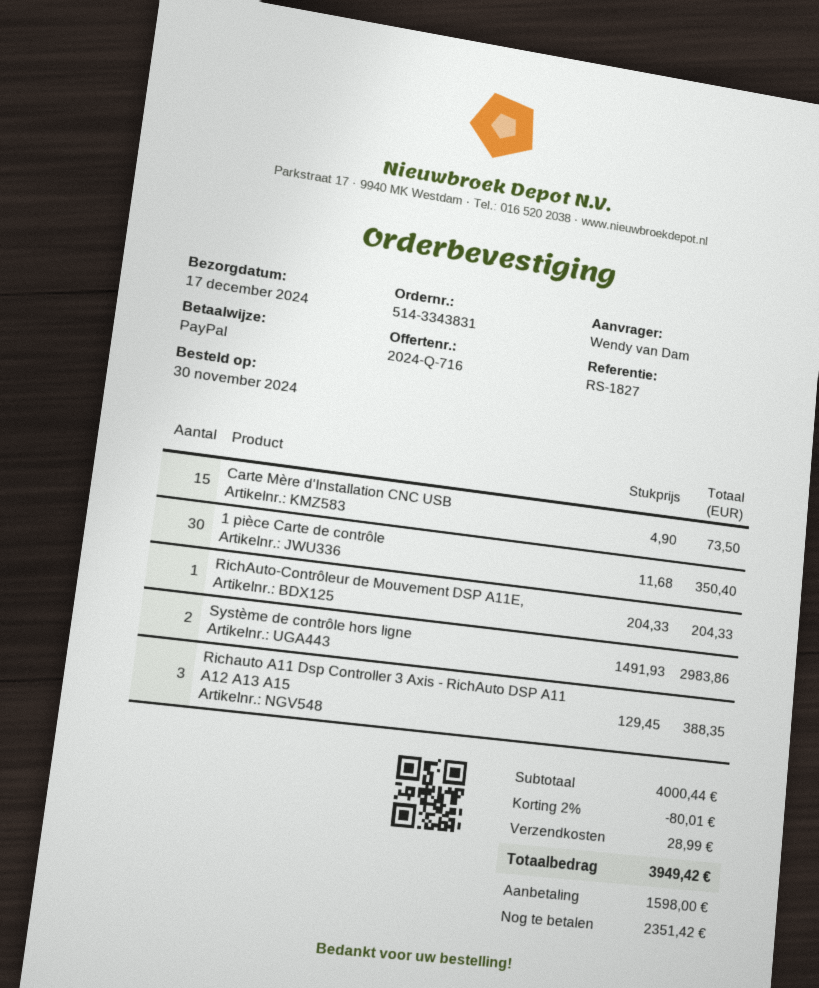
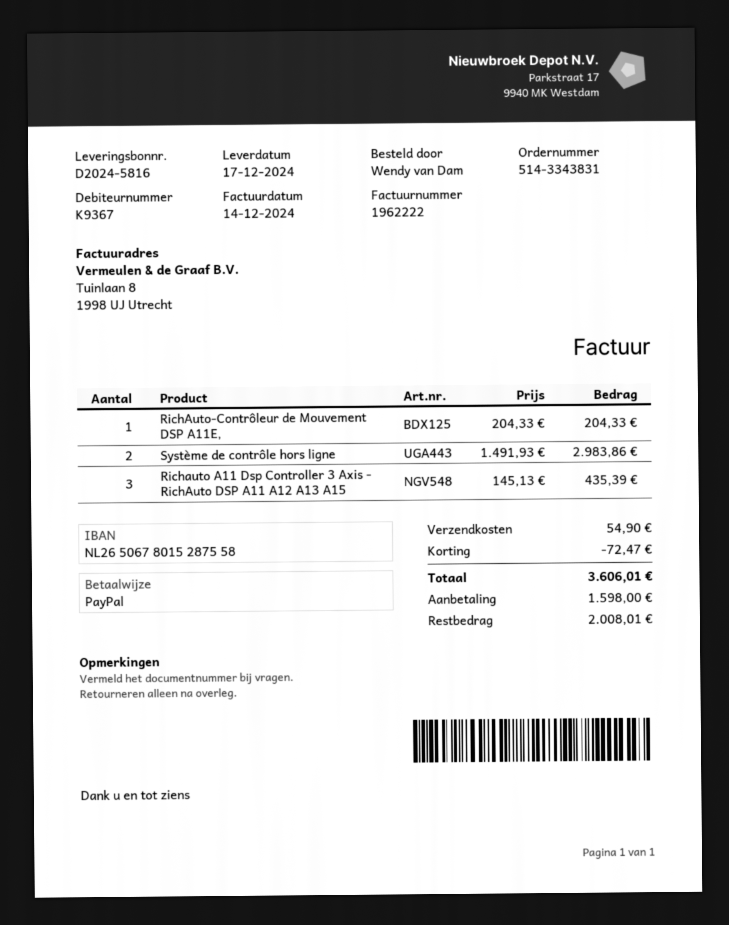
Carte Mère d'Installation CNC USB: 15 x 4.90 = 73.50 -> none
1 pièce Carte de contrôle: 30 x 11.68 = 350.40 -> none
Richauto A11 Dsp Controller 3 Axis - RichAuto DSP A11 A12 A13 A15: 3 x 129.45 = 388.35 -> 3 x 145.13 = 435.39
discount: 80.01 -> 72.47
shipping: 28.99 -> 54.90
total: 3949.42 -> 3606.01
balance: 2351.42 -> 2008.01

